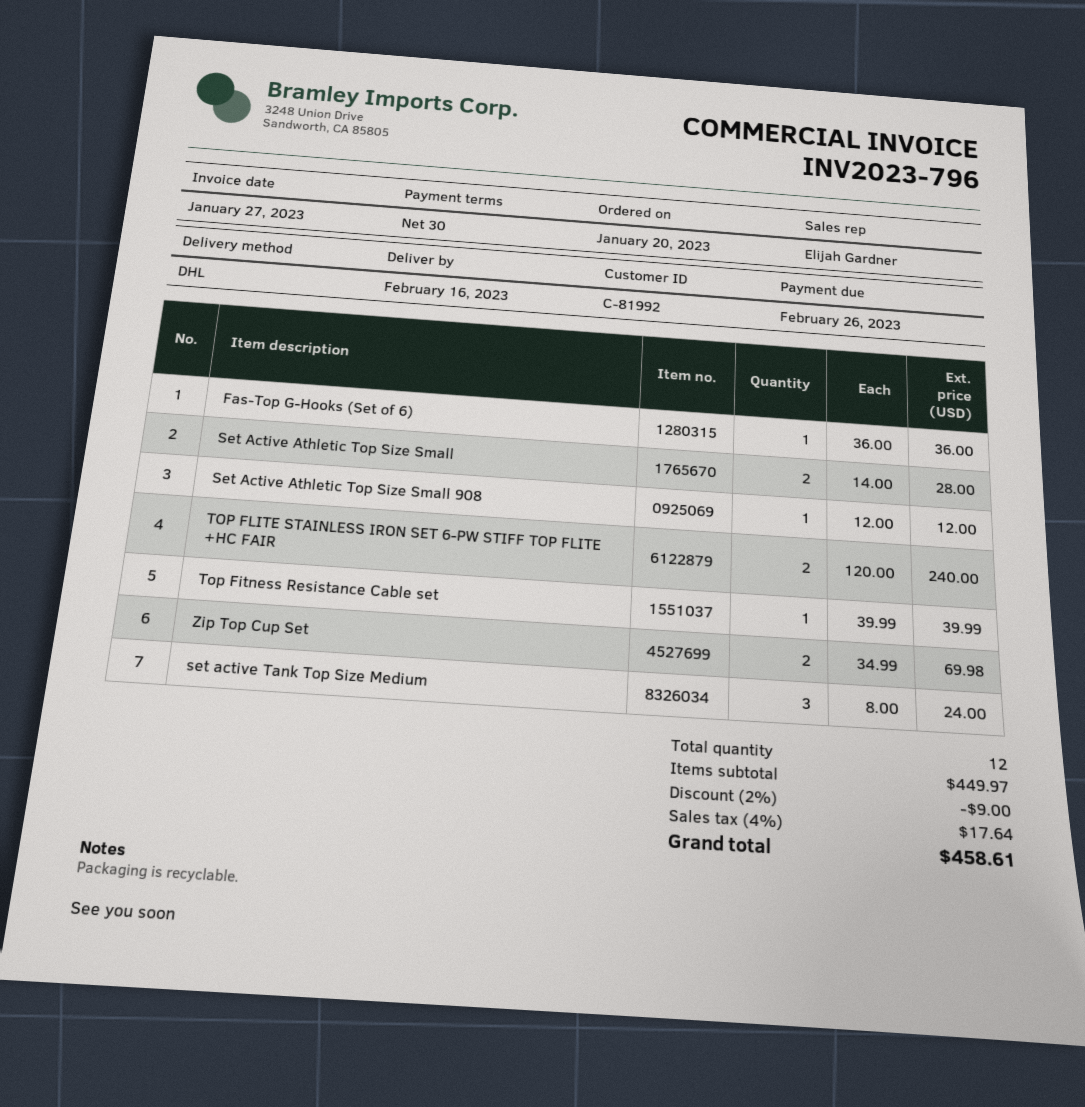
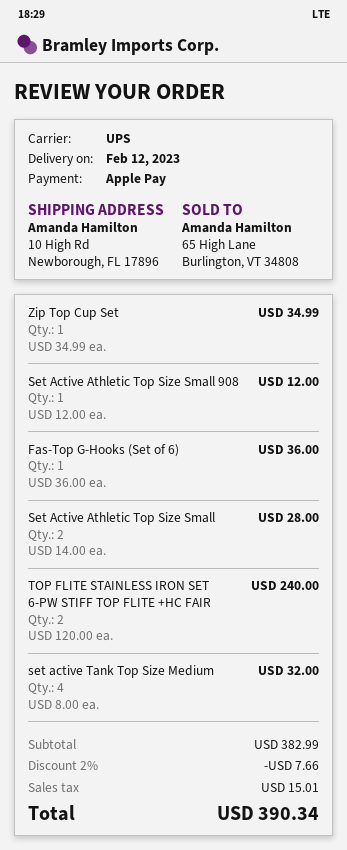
delivery date: 2023-02-16 -> 2023-02-12
shipping method: DHL -> UPS
Top Fitness Resistance Cable set: 1 x 39.99 = 39.99 -> none
Zip Top Cup Set: 2 x 34.99 = 69.98 -> 1 x 34.99 = 34.99
set active Tank Top Size Medium: 3 x 8.00 = 24.00 -> 4 x 8.00 = 32.00
subtotal: 449.97 -> 382.99
discount: 2% = 9.00 -> 2% = 7.66
tax: 17.64 -> 15.01
total: 458.61 -> 390.34

